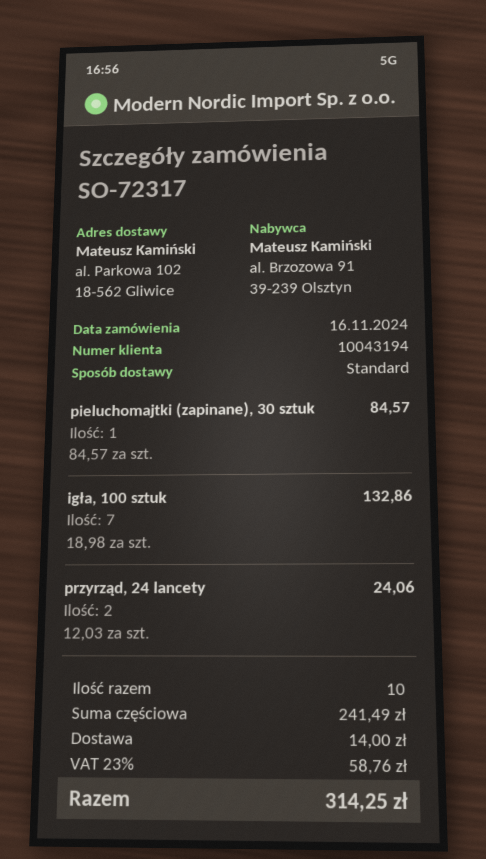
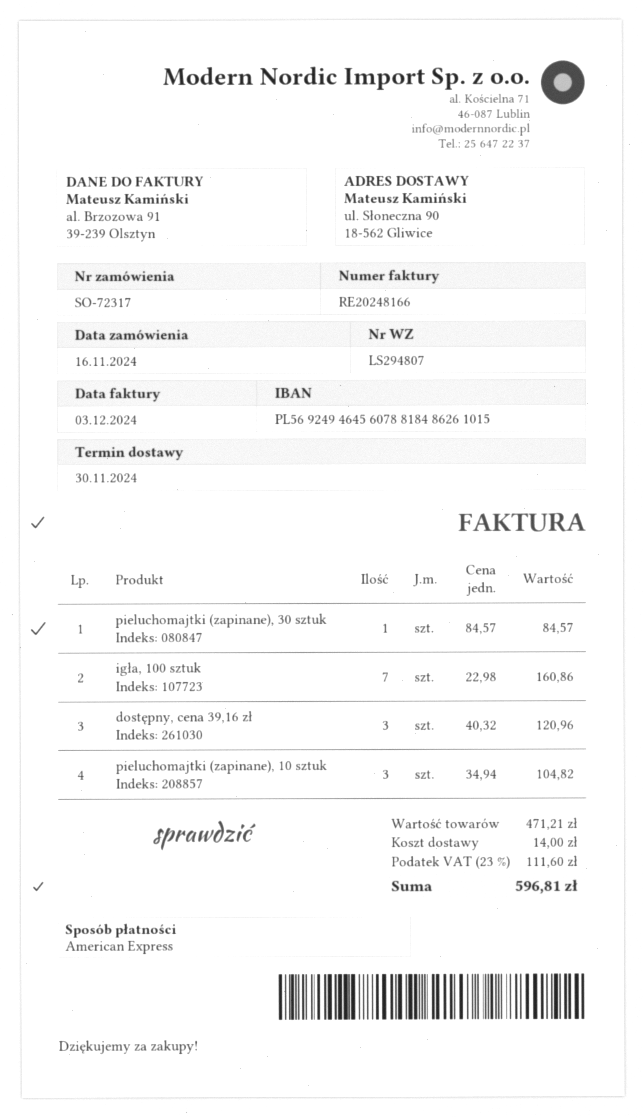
ship to: al. Parkowa 102, 18-562 Gliwice -> ul. Słoneczna 90, 18-562 Gliwice
igła, 100 sztuk: 7 x 18.98 = 132.86 -> 7 x 22.98 = 160.86
przyrząd, 24 lancety: 2 x 12.03 = 24.06 -> none
dostępny, cena 39,16 zł: none -> 3 x 40.32 = 120.96
pieluchomajtki (zapinane), 10 sztuk: none -> 3 x 34.94 = 104.82
subtotal: 241.49 -> 471.21
tax: 23% = 58.76 -> 23% = 111.60
total: 314.25 -> 596.81

